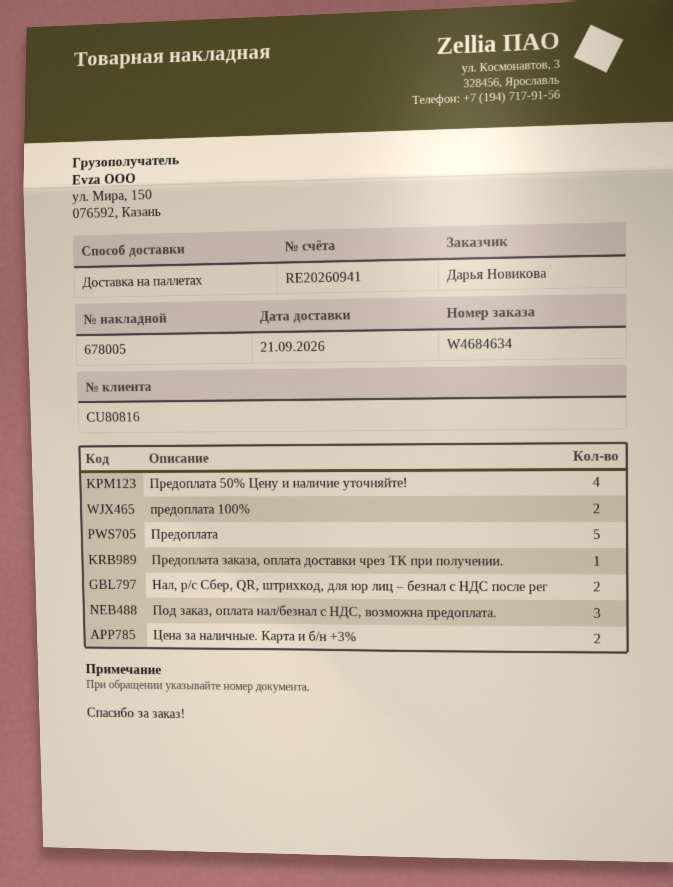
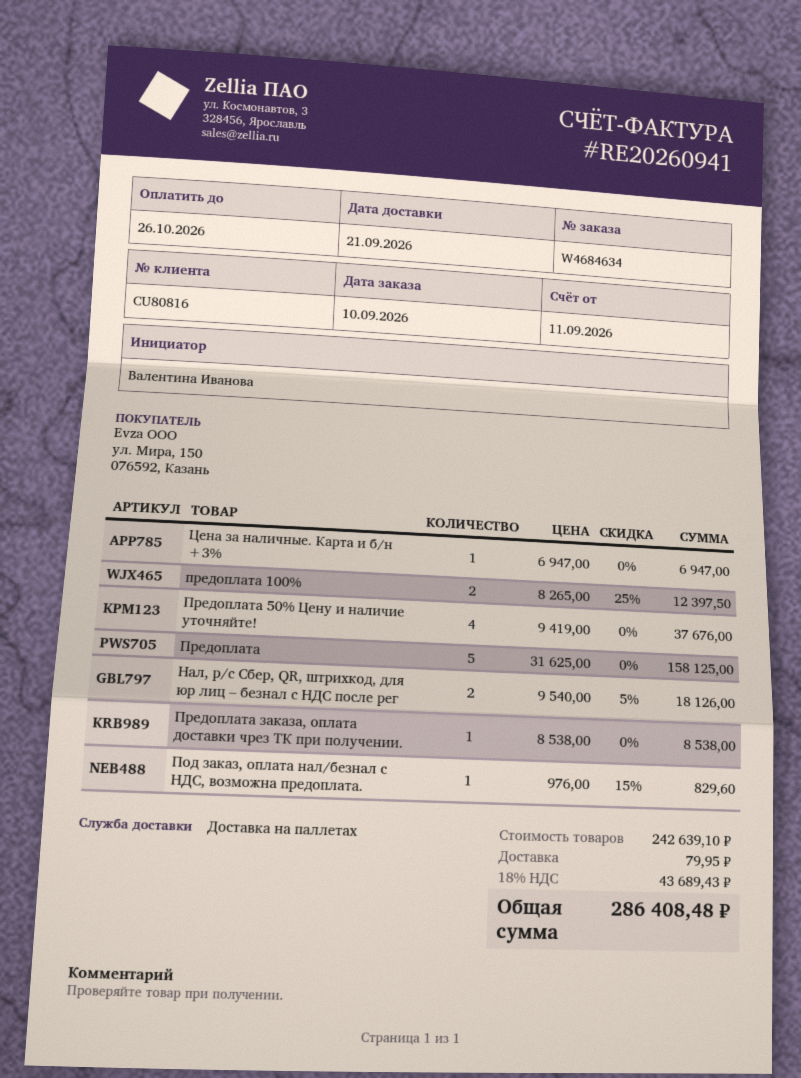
ordered by: Дарья Новикова -> Валентина Иванова
Под заказ, оплата нал/безнал с НДС, возможна предоплата.: 3 -> 1
Цена за наличные. Карта и б/н +3%: 2 -> 1

